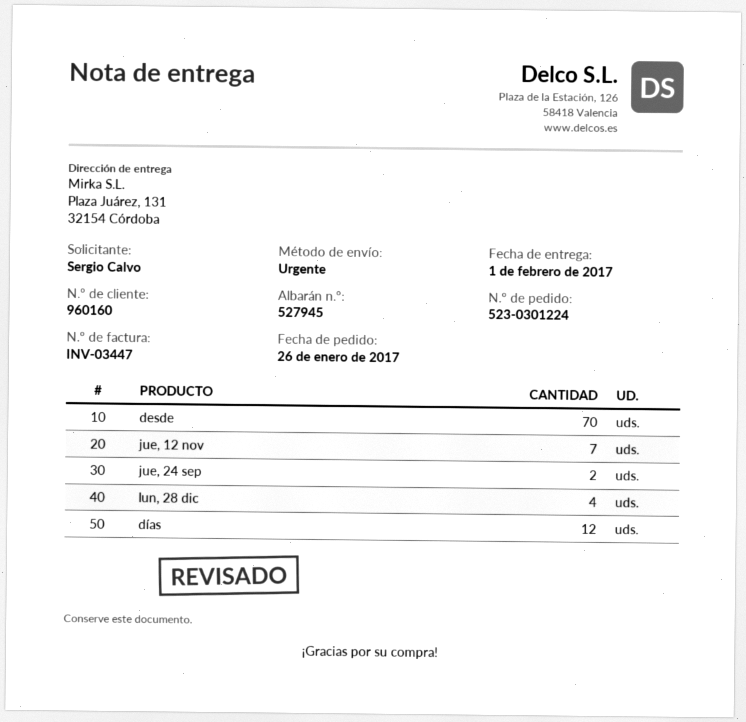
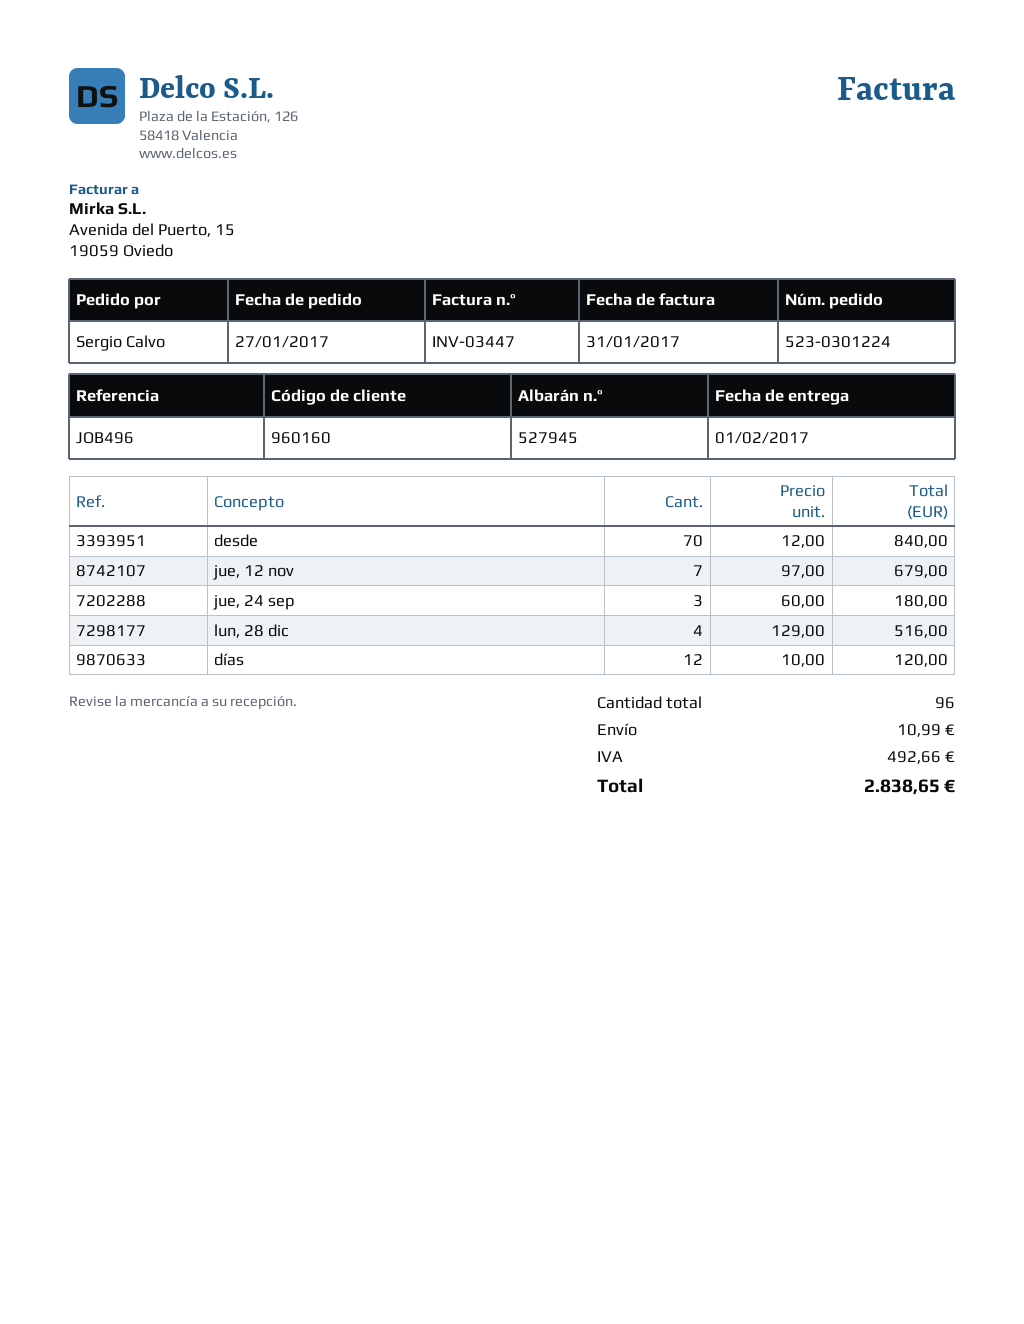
order date: 2017-01-26 -> 2017-01-27
jue, 24 sep: 2 -> 3

